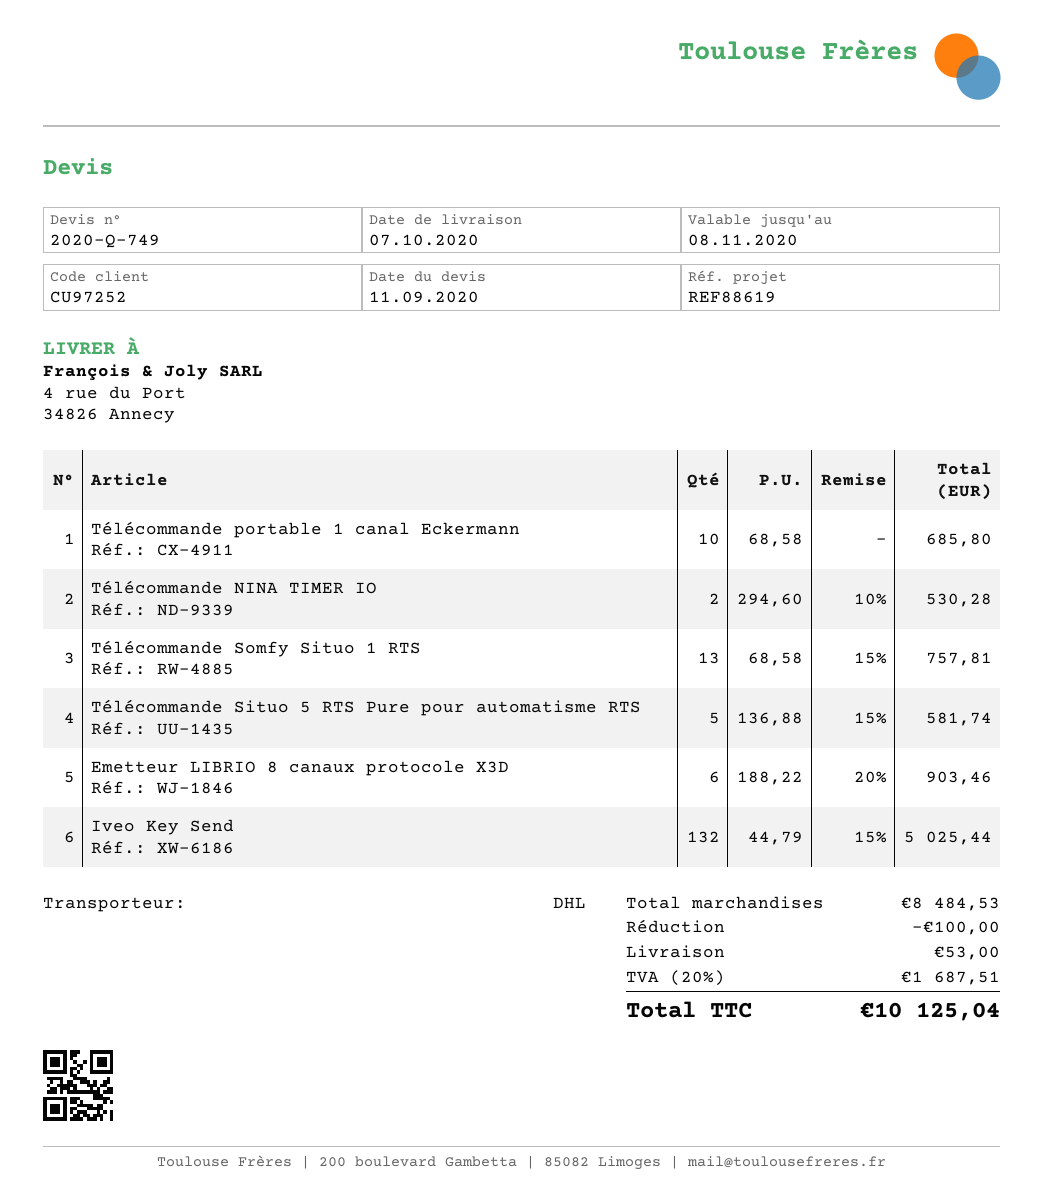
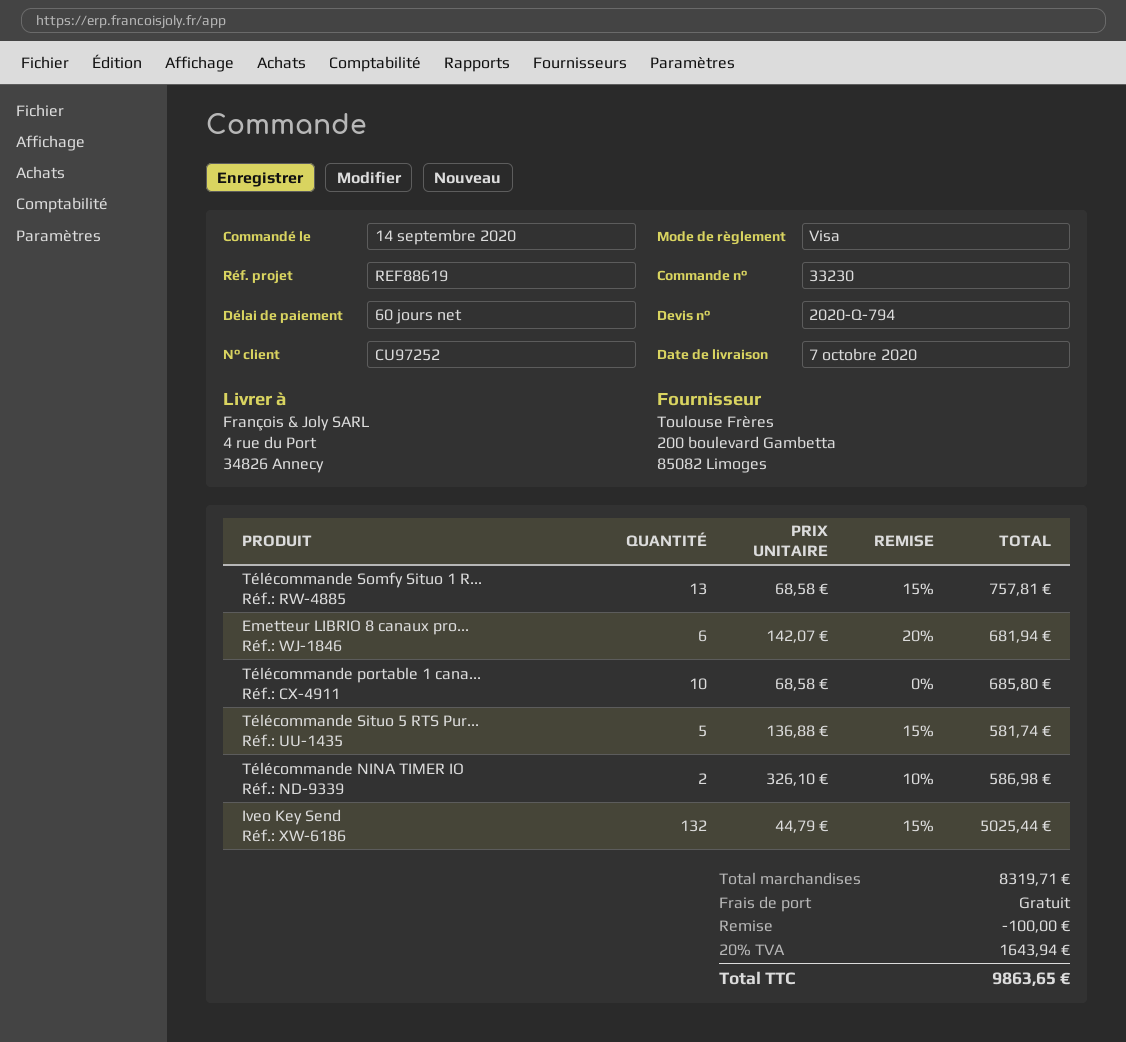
quote number: 2020-Q-749 -> 2020-Q-794
Télécommande NINA TIMER IO: 2 x 294.60 - 10% = 530.28 -> 2 x 326.10 - 10% = 586.98
Emetteur LIBRIO 8 canaux protocole X3D: 6 x 188.22 - 20% = 903.46 -> 6 x 142.07 - 20% = 681.94
subtotal: 8484.53 -> 8319.71
shipping: 53.00 -> 0.00
tax: 20% = 1687.51 -> 20% = 1643.94
total: 10125.04 -> 9863.65

